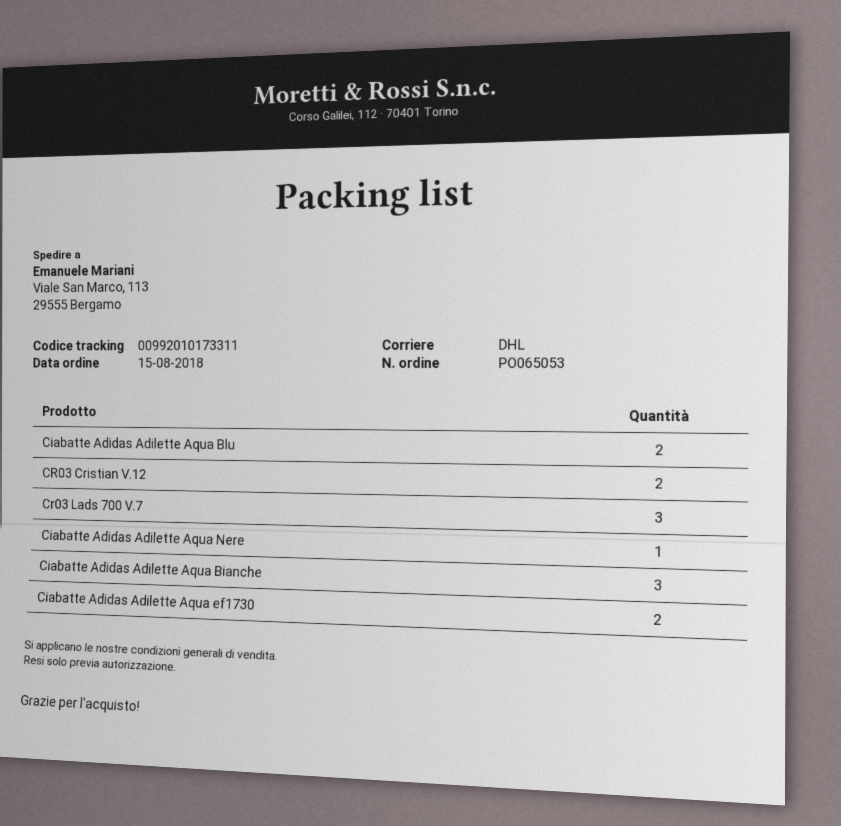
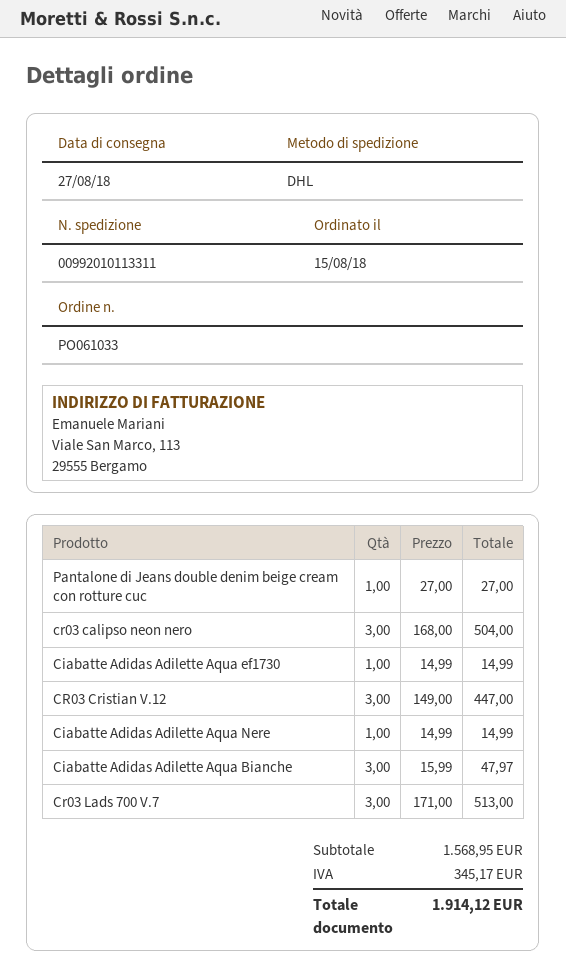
order number: PO065053 -> PO061033
tracking number: 00992010173311 -> 00992010113311
Ciabatte Adidas Adilette Aqua Blu: 2 -> none
CR03 Cristian V.12: 2 -> 3
Ciabatte Adidas Adilette Aqua ef1730: 2 -> 1
Pantalone di Jeans double denim beige cream con rotture cuc: none -> 1
cr03 calipso neon nero: none -> 3

